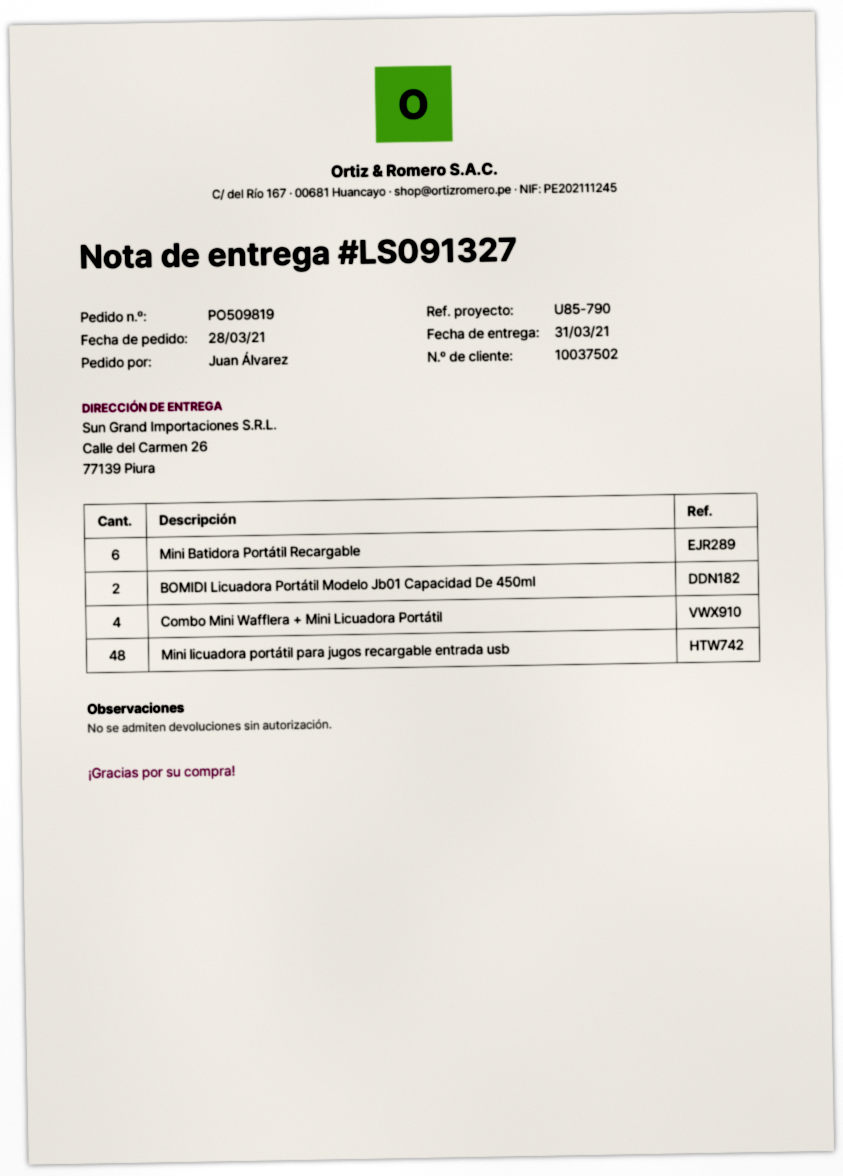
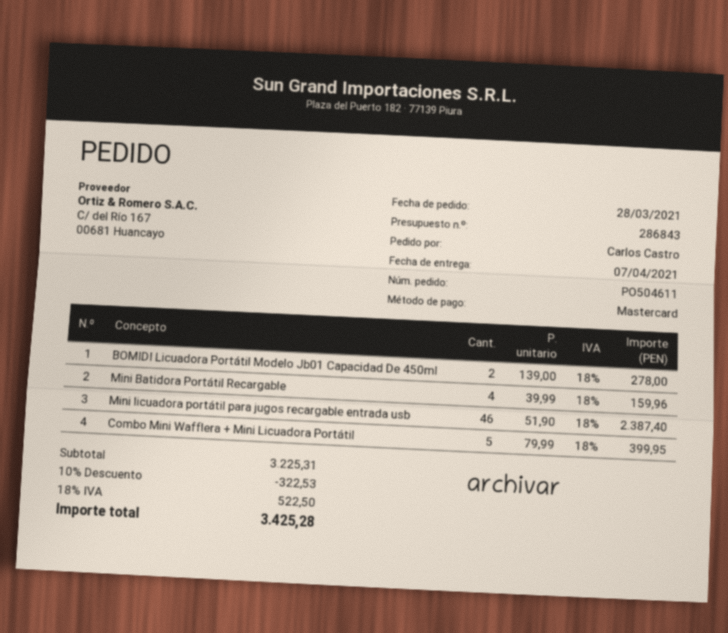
order number: PO509819 -> PO504611
delivery date: 2021-03-31 -> 2021-04-07
ordered by: Juan Álvarez -> Carlos Castro
Mini Batidora Portátil Recargable: 6 -> 4
Combo Mini Wafflera + Mini Licuadora Portátil: 4 -> 5
Mini licuadora portátil para jugos recargable entrada usb: 48 -> 46

